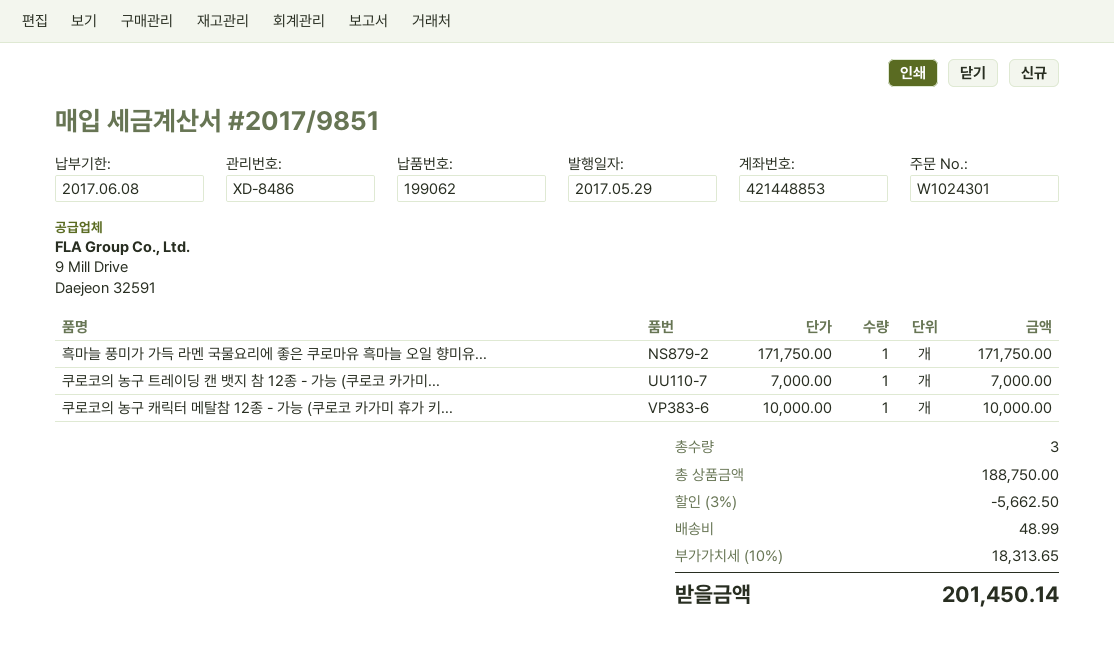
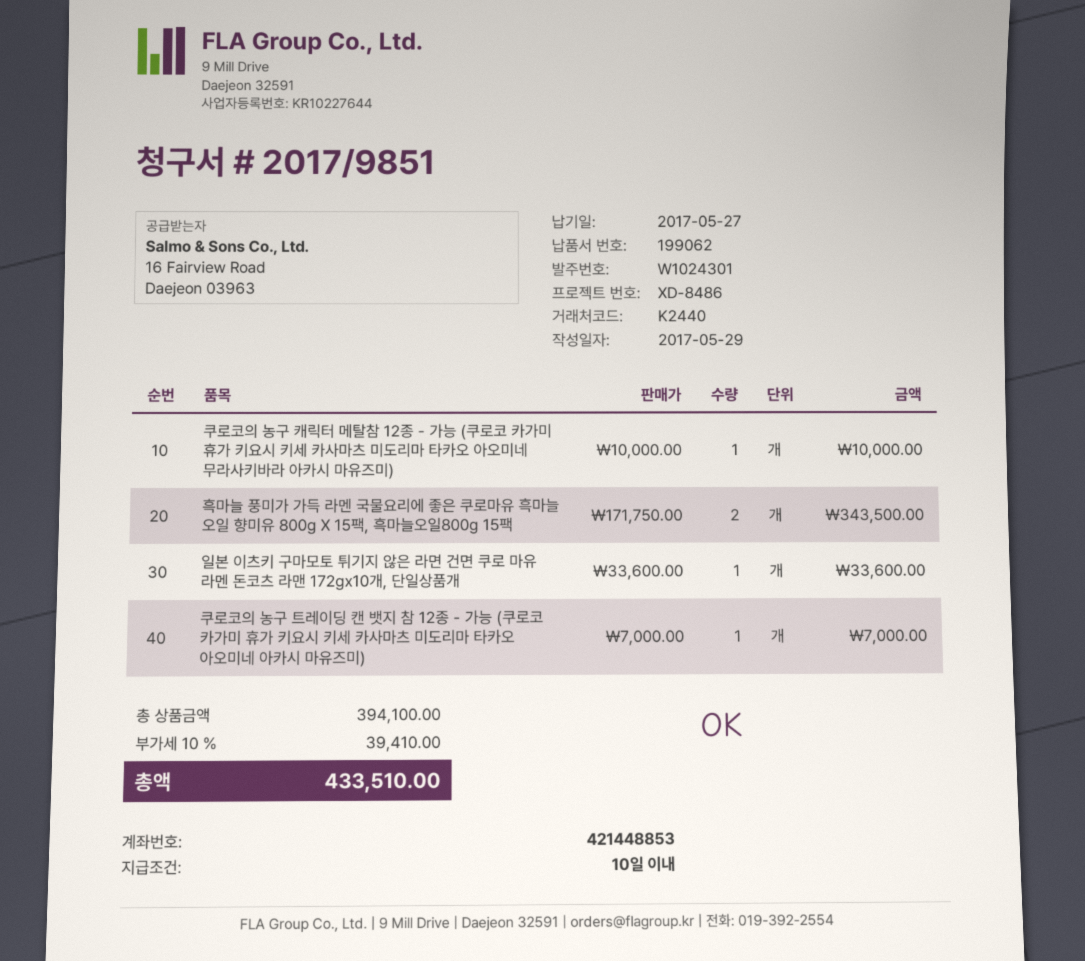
흑마늘 풍미가 가득 라멘 국물요리에 좋은 쿠로마유 흑마늘 오일 향미유...: 1 x 171750.00 = 171750.00 -> 2 x 171750.00 = 343500.00
일본 이츠키 구마모토 튀기지 않은 라면 건면 쿠로 마유 라멘 돈코츠 라맨 172gx10개, 단일상품개: none -> 1 x 33600.00 = 33600.00
subtotal: 188750.00 -> 394100.00
discount: 3% = 5662.50 -> none
shipping: 48.99 -> none
tax: 10% = 18313.65 -> 10% = 39410.00
total: 201450.14 -> 433510.00

